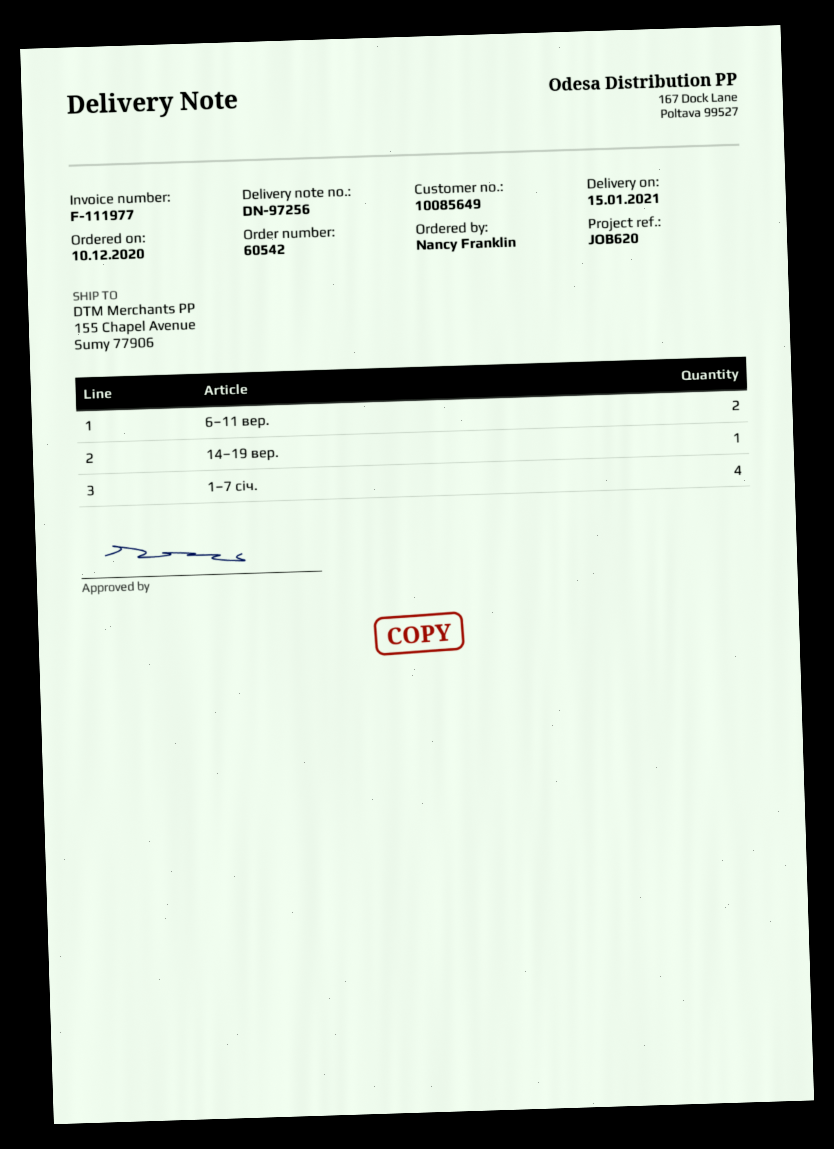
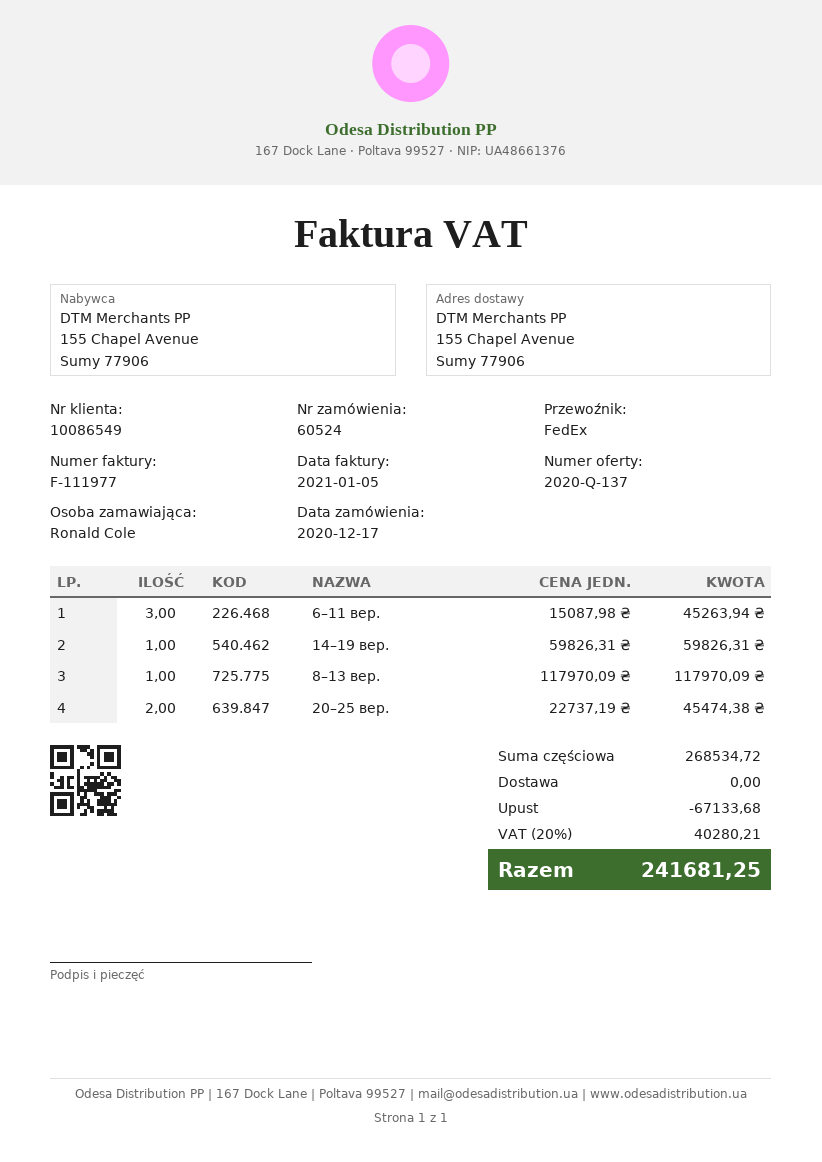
order number: 60542 -> 60524
order date: 2020-12-10 -> 2020-12-17
customer number: 10085649 -> 10086549
ordered by: Nancy Franklin -> Ronald Cole
6–11 вер.: 2 -> 3
1–7 січ.: 4 -> none
8–13 вер.: none -> 1
20–25 вер.: none -> 2

